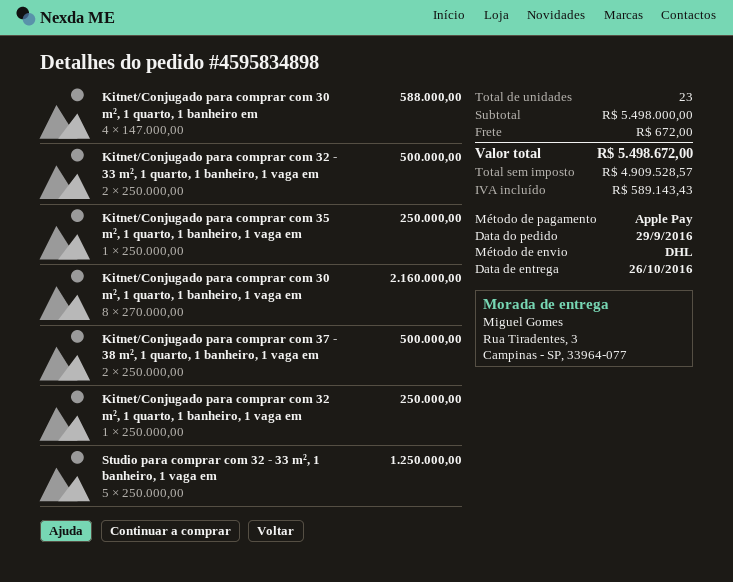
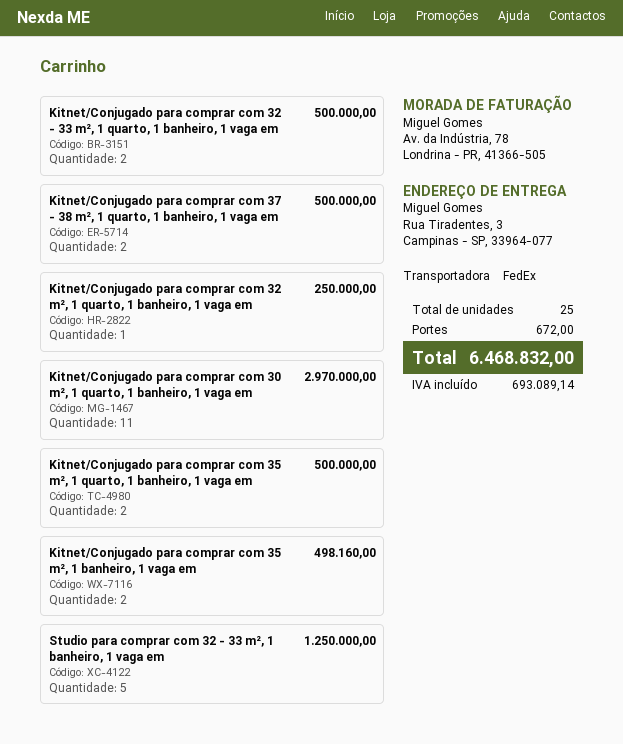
shipping method: DHL -> FedEx
Kitnet/Conjugado para comprar com 30 m², 1 quarto, 1 banheiro em: 4 for 588000.00 -> none
Kitnet/Conjugado para comprar com 35 m², 1 quarto, 1 banheiro, 1 vaga em: 1 for 250000.00 -> 2 for 500000.00
Kitnet/Conjugado para comprar com 30 m², 1 quarto, 1 banheiro, 1 vaga em: 8 for 2160000.00 -> 11 for 2970000.00
Kitnet/Conjugado para comprar com 35 m², 1 banheiro, 1 vaga em: none -> 2 for 498160.00
total quantity: 23 -> 25
tax: 589143.43 -> 693089.14
total: 5498672.00 -> 6468832.00

